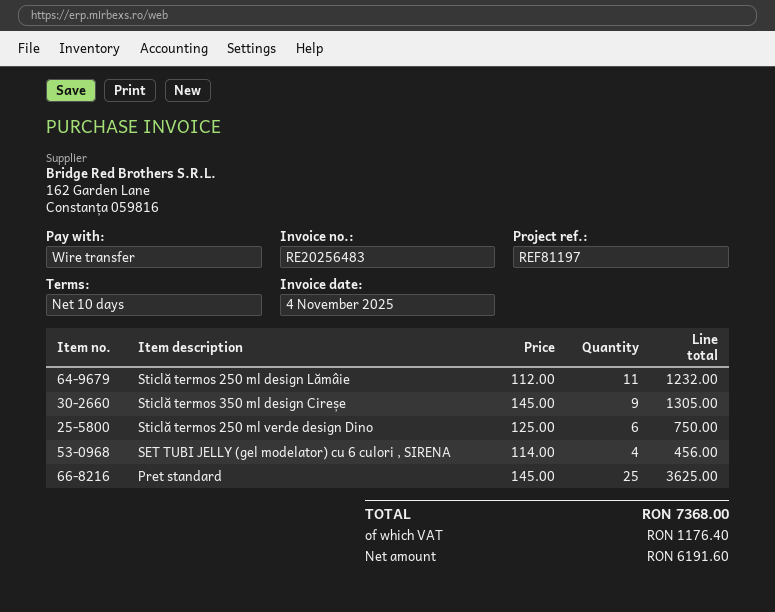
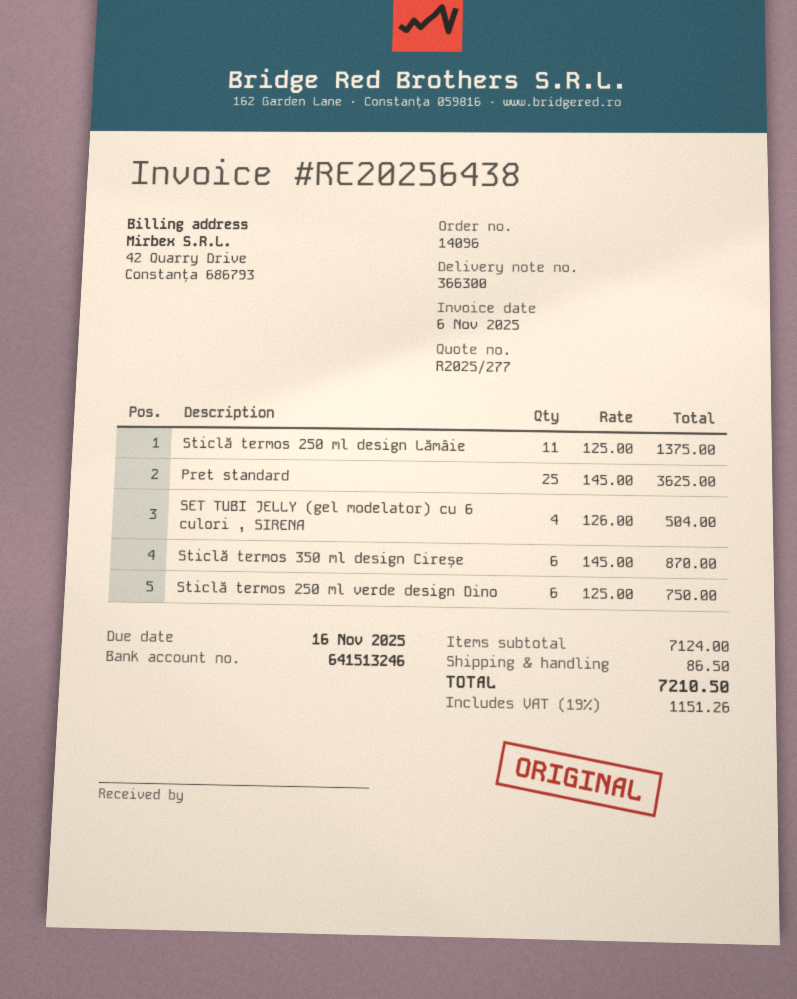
invoice number: RE20256483 -> RE20256438
invoice date: 2025-11-04 -> 2025-11-06
Sticlă termos 250 ml design Lămâie: 11 x 112.00 = 1232.00 -> 11 x 125.00 = 1375.00
Sticlă termos 350 ml design Cireșe: 9 x 145.00 = 1305.00 -> 6 x 145.00 = 870.00
SET TUBI JELLY (gel modelator) cu 6 culori , SIRENA: 4 x 114.00 = 456.00 -> 4 x 126.00 = 504.00
shipping: none -> 86.50
tax: 1176.40 -> 1151.26
total: 7368.00 -> 7210.50

